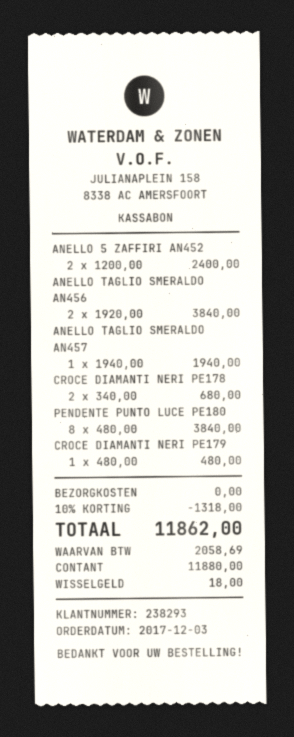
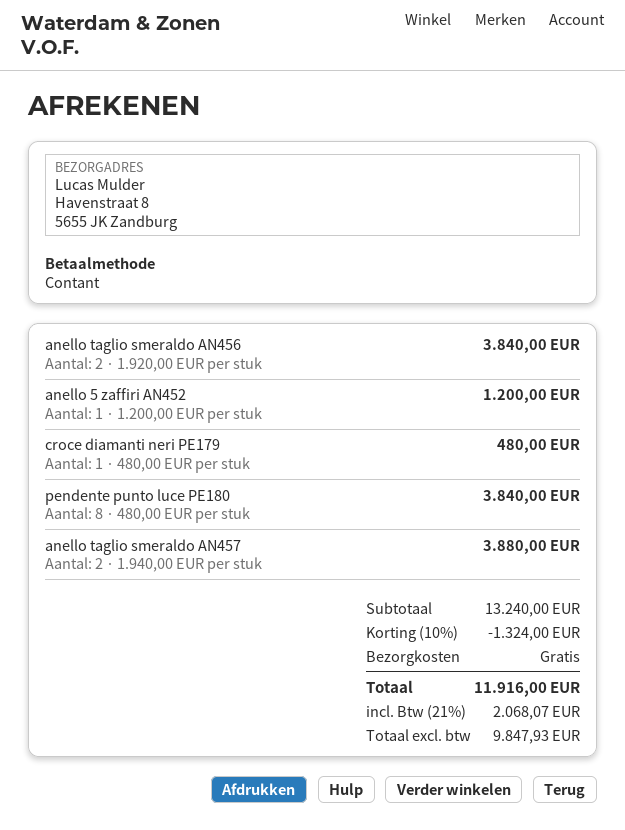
ANELLO 5 ZAFFIRI AN452: 2 x 1200.00 = 2400.00 -> 1 x 1200.00 = 1200.00
ANELLO TAGLIO SMERALDO AN457: 1 x 1940.00 = 1940.00 -> 2 x 1940.00 = 3880.00
CROCE DIAMANTI NERI PE178: 2 x 340.00 = 680.00 -> none
discount: 10% = 1318.00 -> 10% = 1324.00
tax: 2058.69 -> 2068.07
total: 11862.00 -> 11916.00

